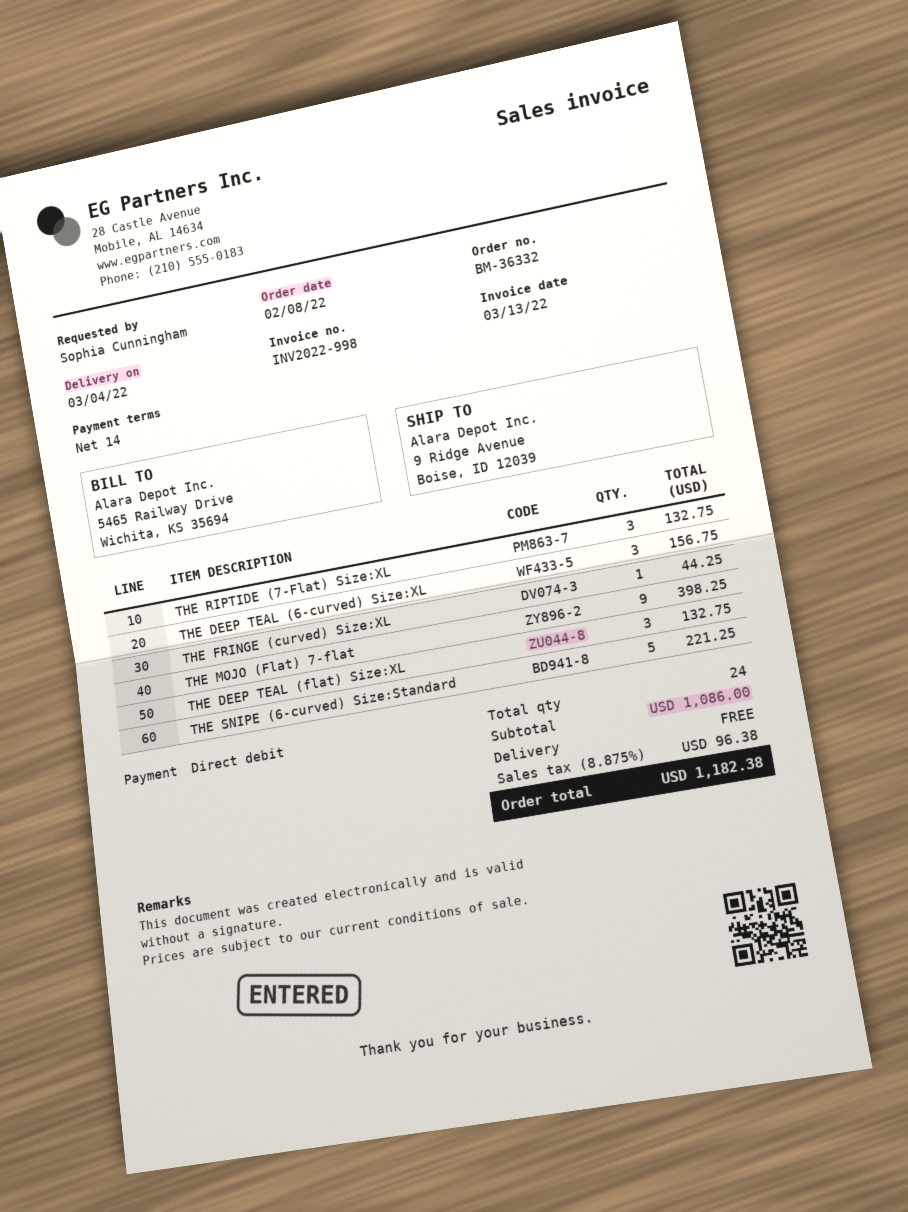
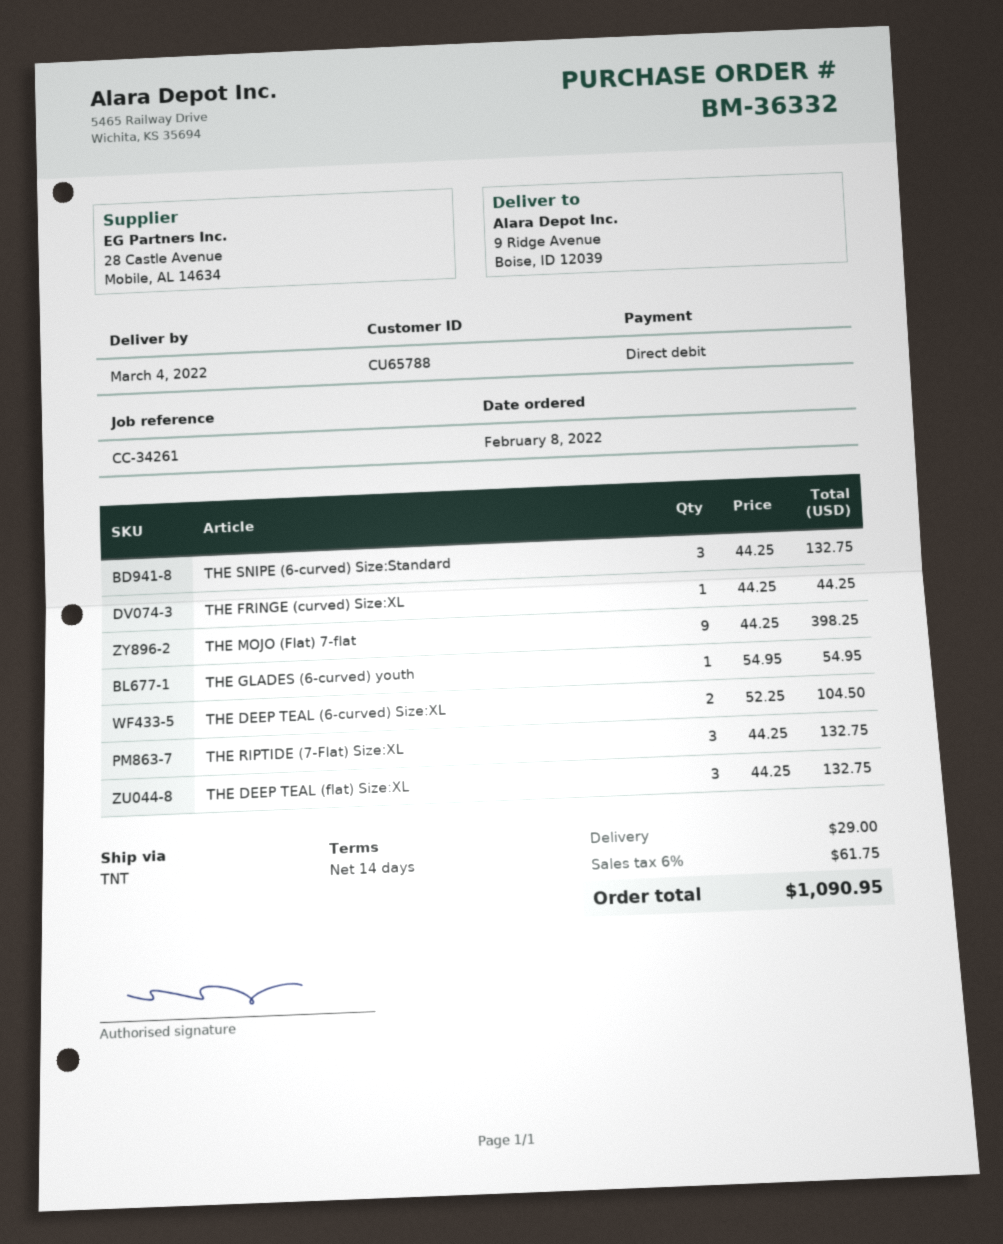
THE DEEP TEAL (6-curved) Size:XL: 3 for 156.75 -> 2 for 104.50
THE SNIPE (6-curved) Size:Standard: 5 for 221.25 -> 3 for 132.75
THE GLADES (6-curved) youth: none -> 1 for 54.95
shipping: 0.00 -> 29.00
tax: 8.875% = 96.38 -> 6% = 61.75
total: 1182.38 -> 1090.95

